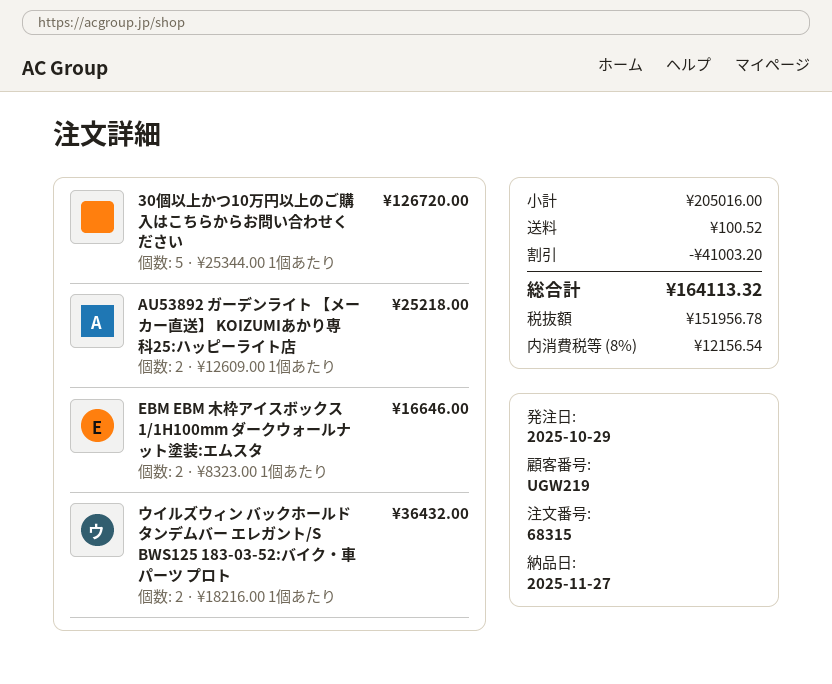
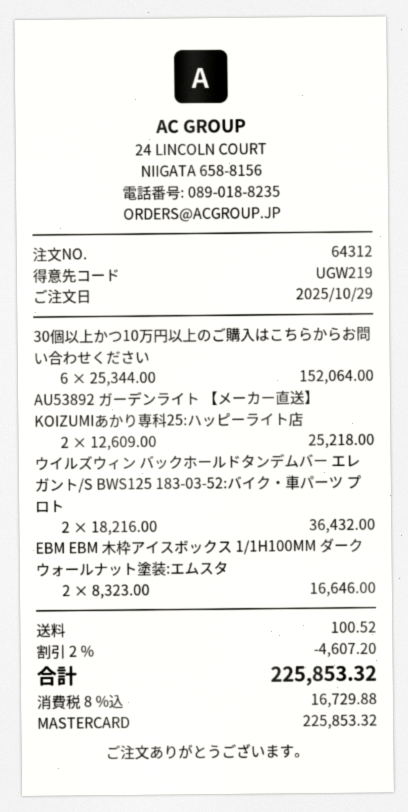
order number: 68315 -> 64312
30個以上かつ10万円以上のご購入はこちらからお問い合わせください: 5 x 25344.00 = 126720.00 -> 6 x 25344.00 = 152064.00
discount: 41003.20 -> 4607.20
tax: 8% = 12156.54 -> 8% = 16729.88
total: 164113.32 -> 225853.32

